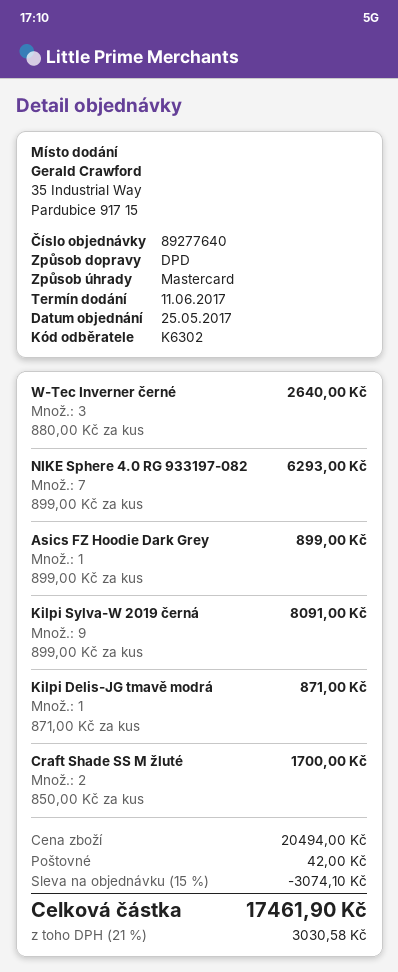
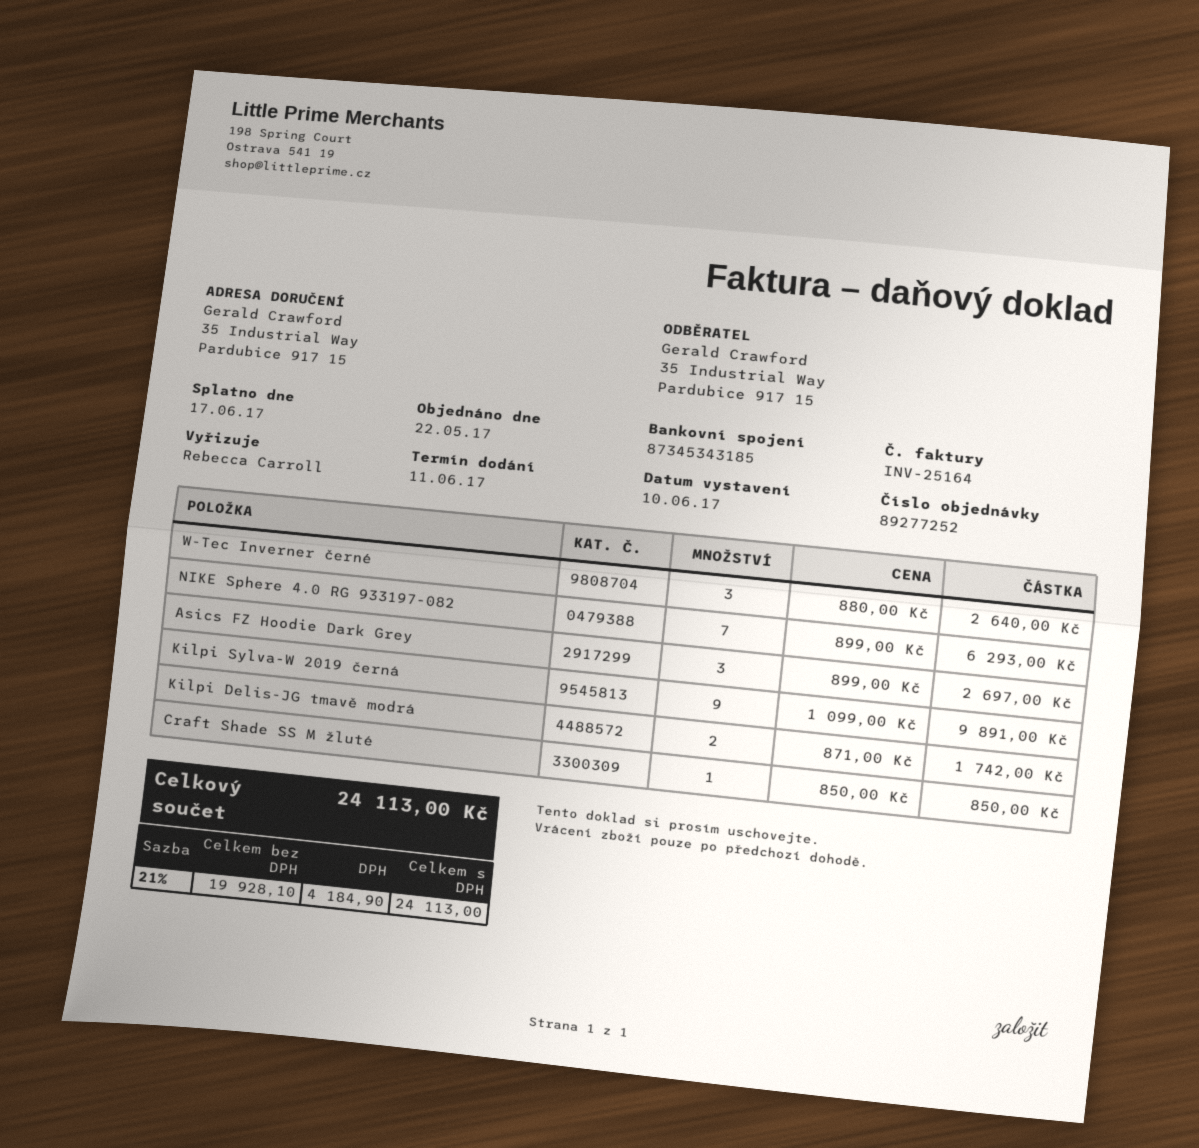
order number: 89277640 -> 89277252
order date: 2017-05-25 -> 2017-05-22
Asics FZ Hoodie Dark Grey: 1 x 899.00 = 899.00 -> 3 x 899.00 = 2697.00
Kilpi Sylva-W 2019 černá: 9 x 899.00 = 8091.00 -> 9 x 1099.00 = 9891.00
Kilpi Delis-JG tmavě modrá: 1 x 871.00 = 871.00 -> 2 x 871.00 = 1742.00
Craft Shade SS M žluté: 2 x 850.00 = 1700.00 -> 1 x 850.00 = 850.00
discount: 15% = 3074.10 -> none
shipping: 42.00 -> none
tax: 21% = 3030.58 -> 21% = 4184.90
total: 17461.90 -> 24113.00

